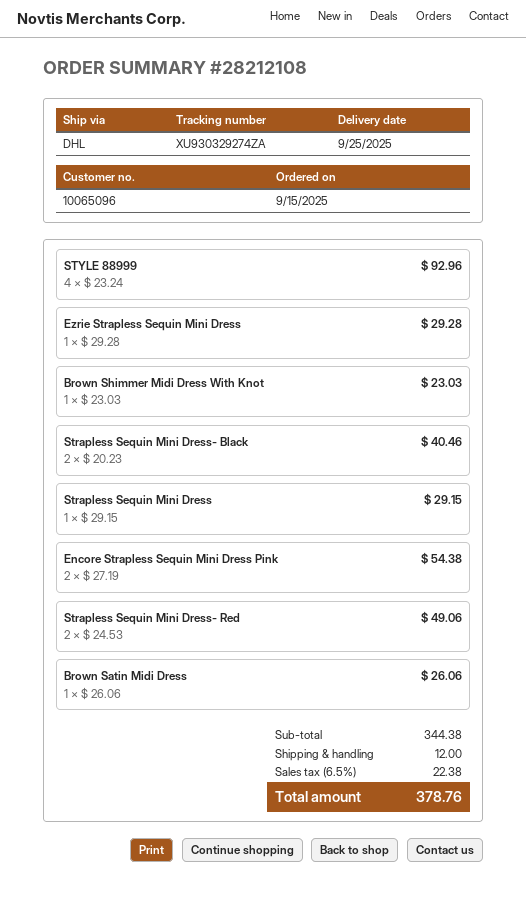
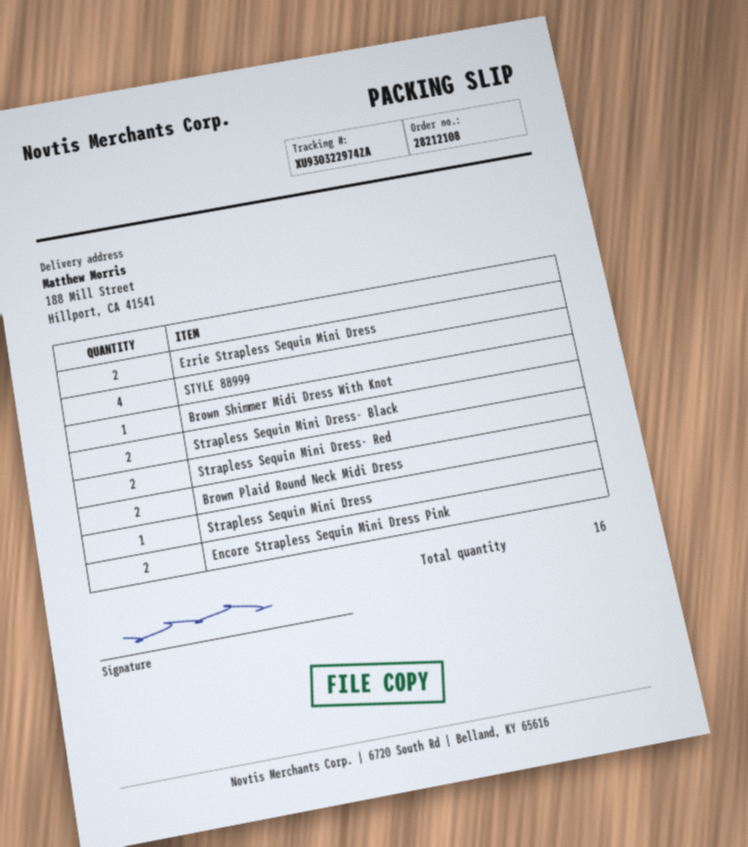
tracking number: XU930329274ZA -> XU930322974ZA
Ezrie Strapless Sequin Mini Dress: 1 -> 2
Brown Satin Midi Dress: 1 -> none
Brown Plaid Round Neck Midi Dress: none -> 2

